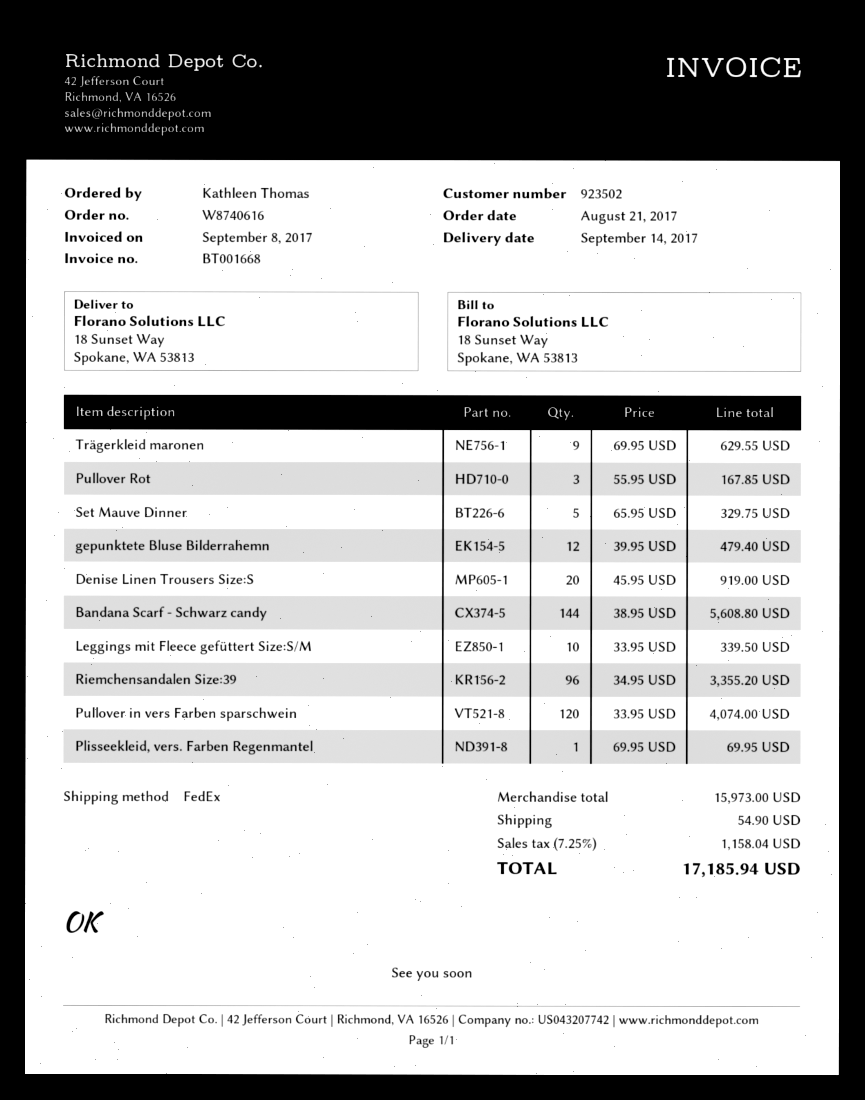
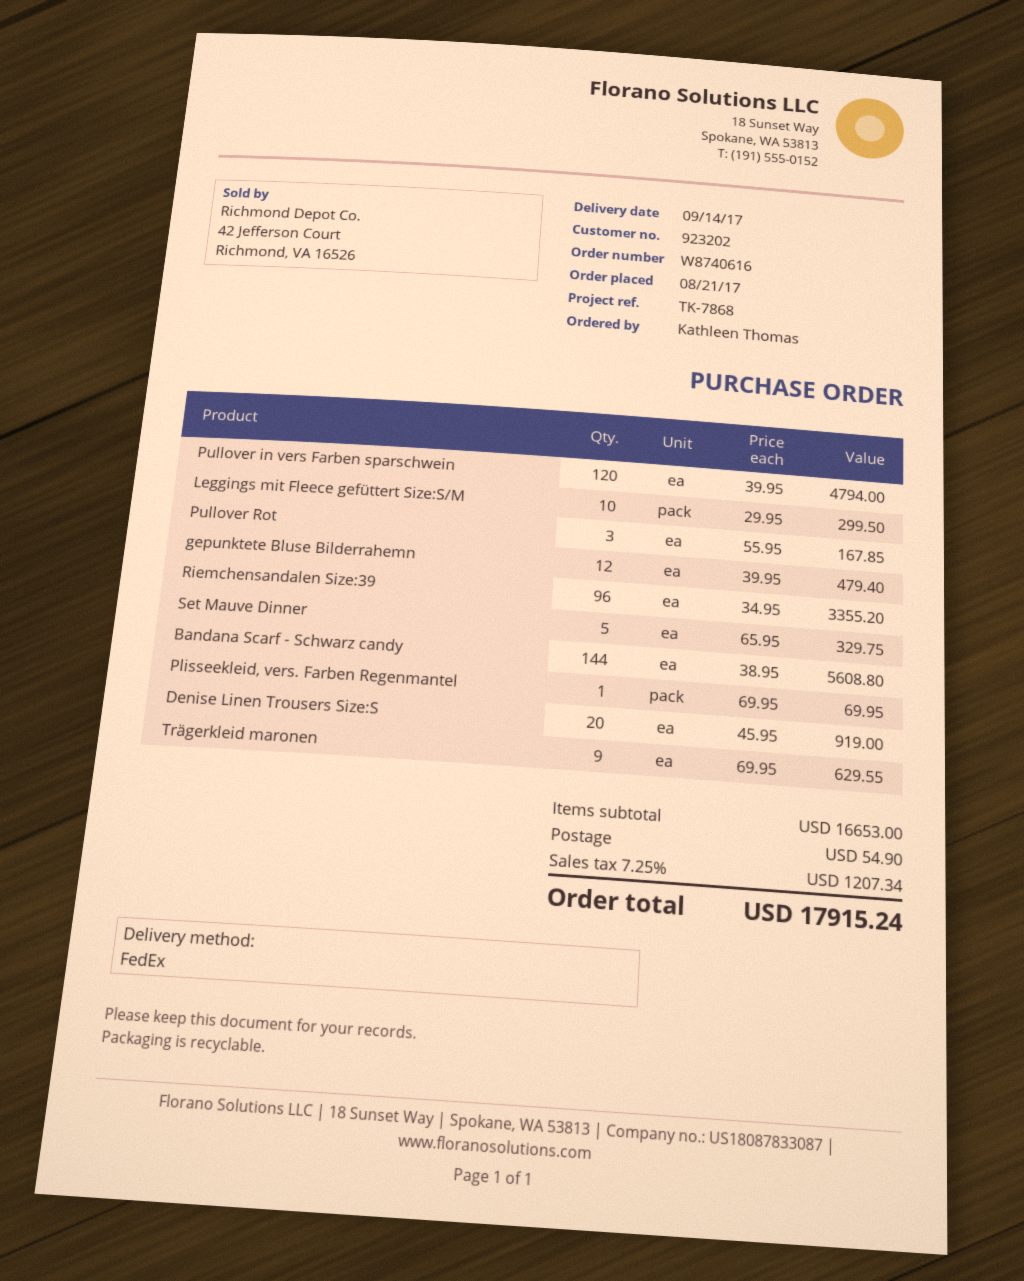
customer number: 923502 -> 923202
Leggings mit Fleece gefüttert Size:S/M: 10 x 33.95 = 339.50 -> 10 x 29.95 = 299.50
Pullover in vers Farben sparschwein: 120 x 33.95 = 4074.00 -> 120 x 39.95 = 4794.00
subtotal: 15973.00 -> 16653.00
tax: 7.25% = 1158.04 -> 7.25% = 1207.34
total: 17185.94 -> 17915.24

